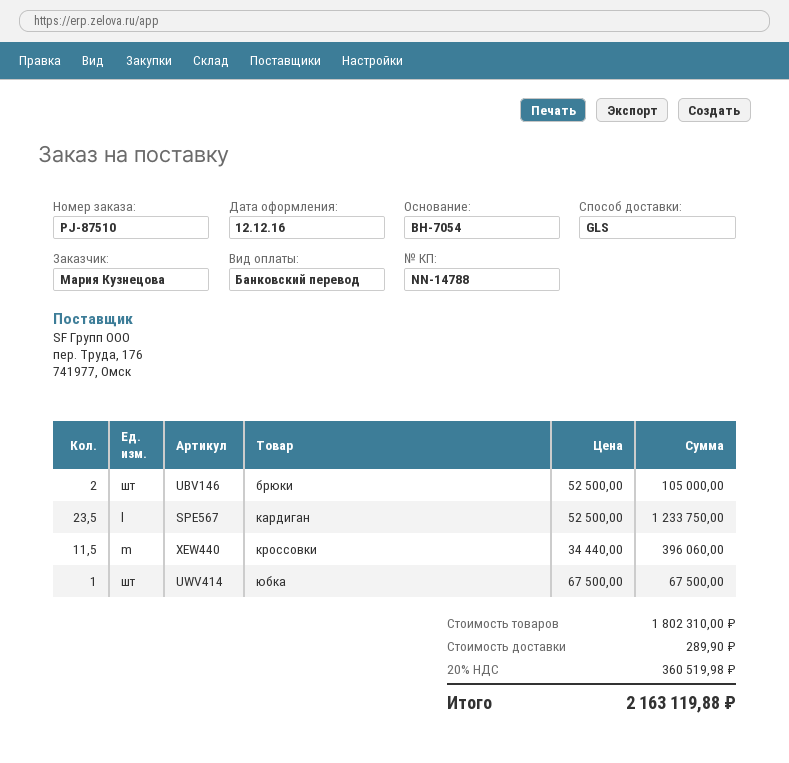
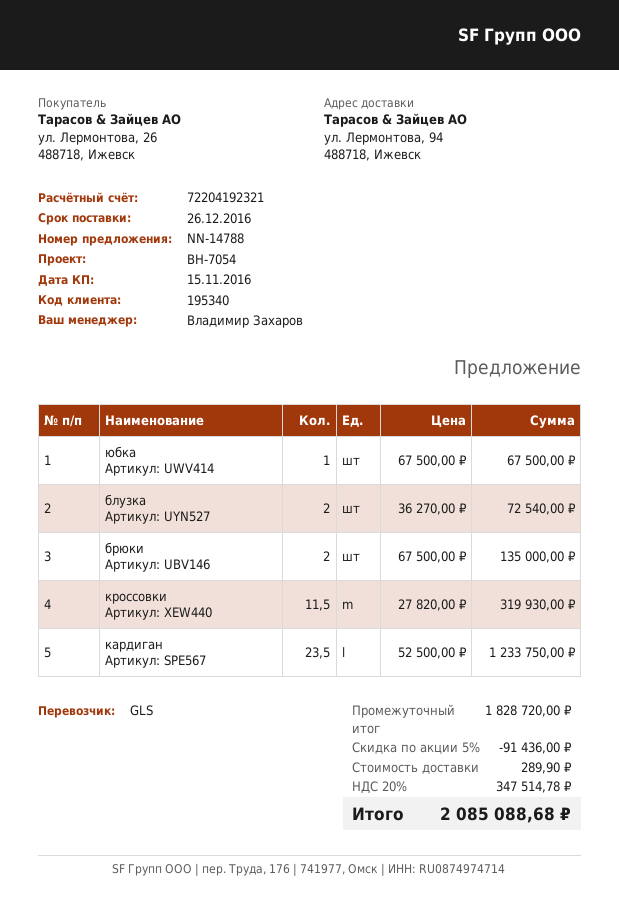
брюки: 2 x 52500.00 = 105000.00 -> 2 x 67500.00 = 135000.00
кроссовки: 11.5 x 34440.00 = 396060.00 -> 11.5 x 27820.00 = 319930.00
блузка: none -> 2 x 36270.00 = 72540.00
subtotal: 1802310.00 -> 1828720.00
discount: none -> 5% = 91436.00
tax: 20% = 360519.98 -> 20% = 347514.78
total: 2163119.88 -> 2085088.68

